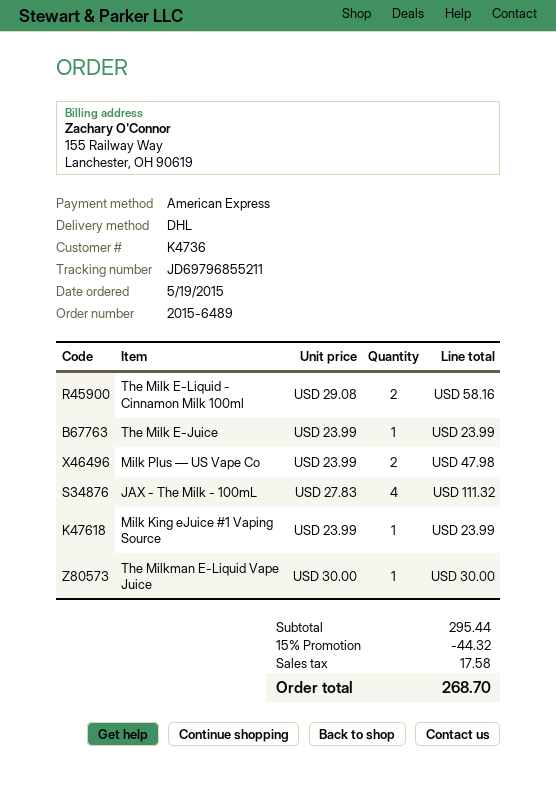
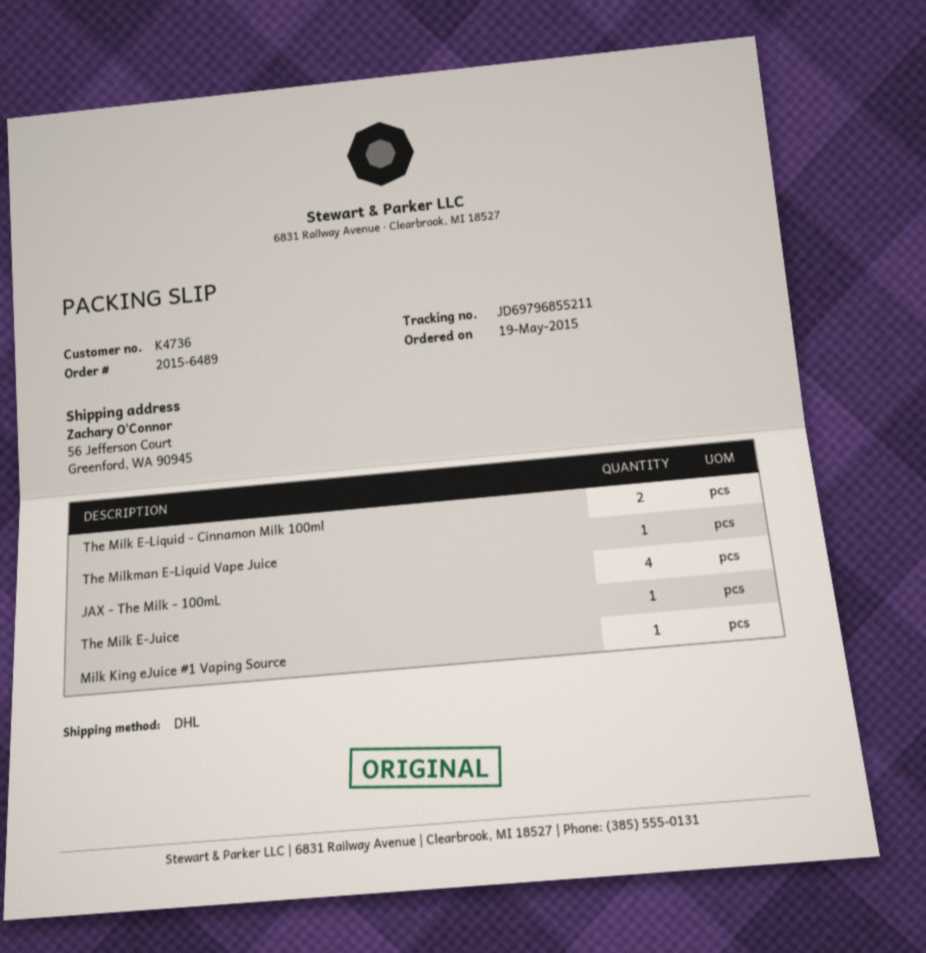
Milk Plus — US Vape Co: 2 -> none

